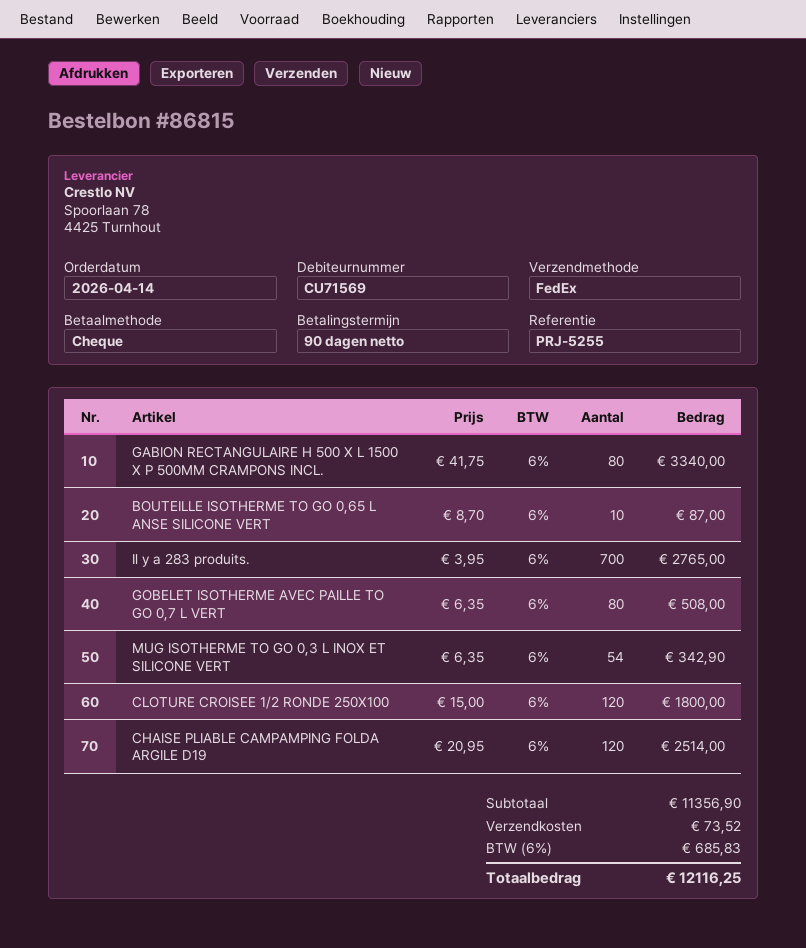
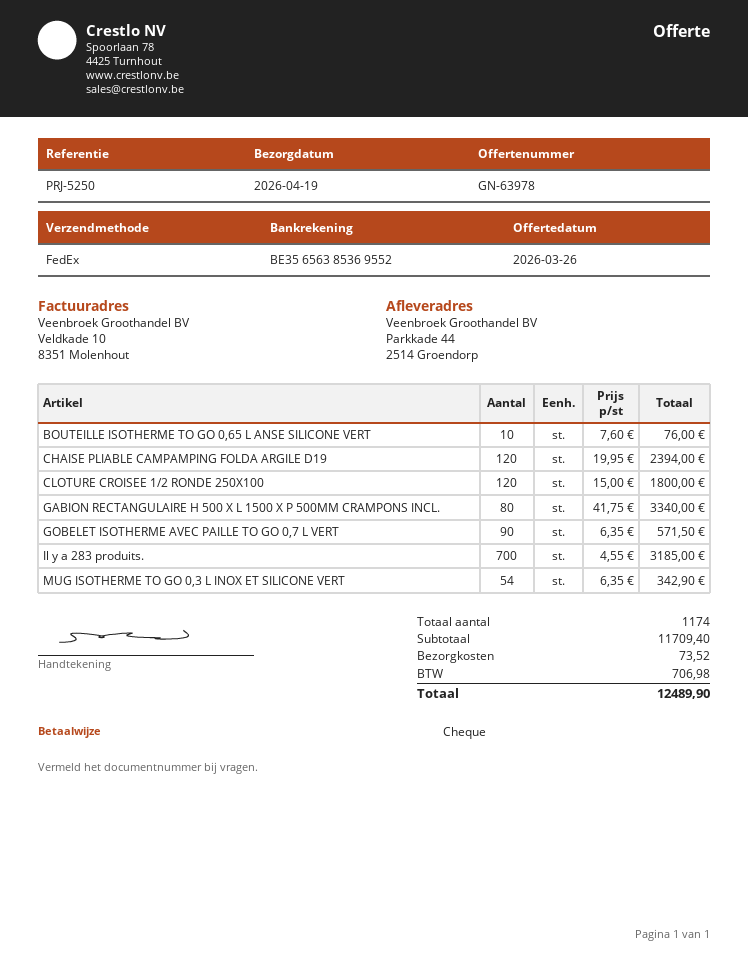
reference: PRJ-5255 -> PRJ-5250
BOUTEILLE ISOTHERME TO GO 0,65 L ANSE SILICONE VERT: 10 x 8.70 = 87.00 -> 10 x 7.60 = 76.00
Il y a 283 produits.: 700 x 3.95 = 2765.00 -> 700 x 4.55 = 3185.00
GOBELET ISOTHERME AVEC PAILLE TO GO 0,7 L VERT: 80 x 6.35 = 508.00 -> 90 x 6.35 = 571.50
CHAISE PLIABLE CAMPAMPING FOLDA ARGILE D19: 120 x 20.95 = 2514.00 -> 120 x 19.95 = 2394.00
subtotal: 11356.90 -> 11709.40
tax: 685.83 -> 706.98
total: 12116.25 -> 12489.90

